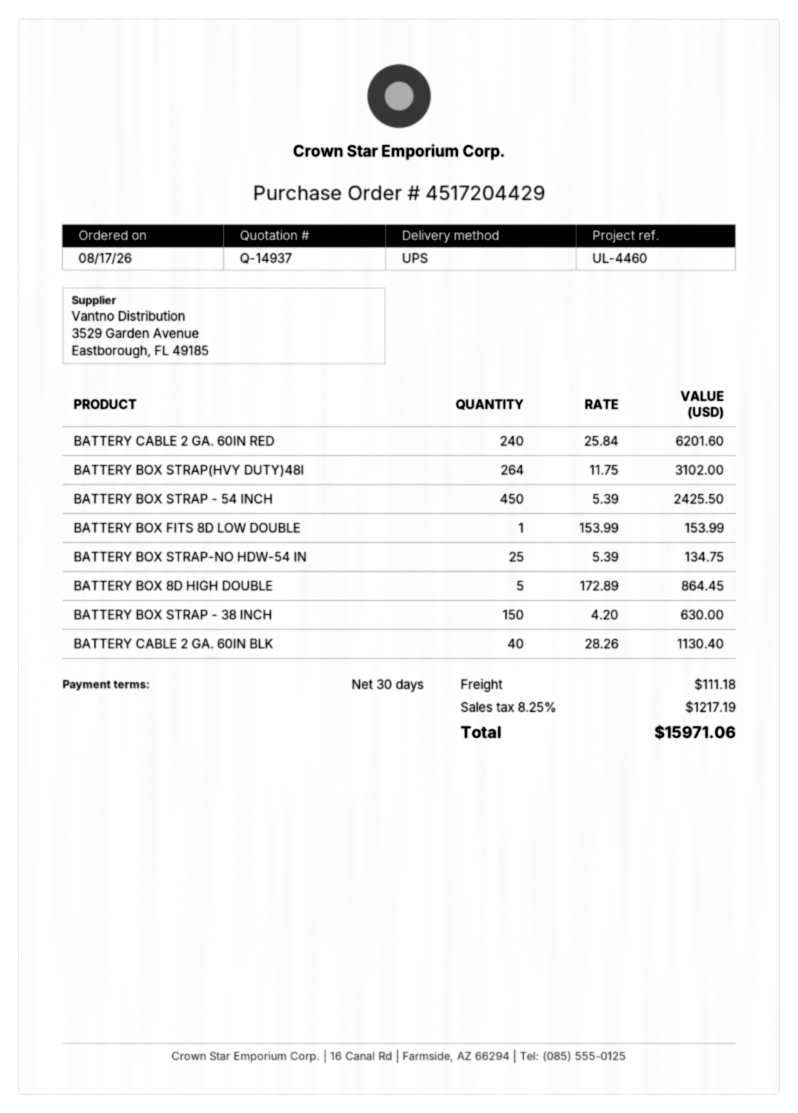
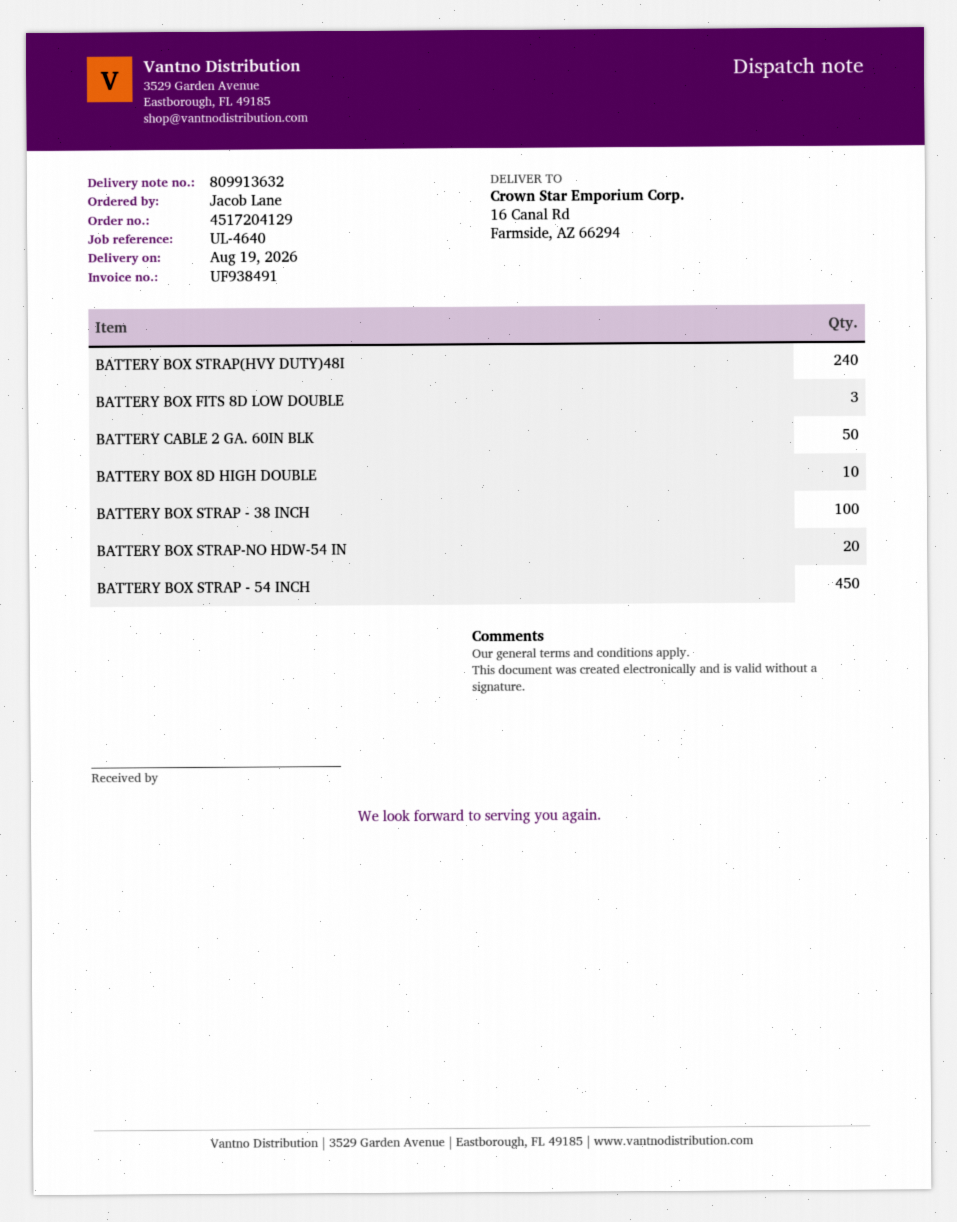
order number: 4517204429 -> 4517204129
reference: UL-4460 -> UL-4640
BATTERY CABLE 2 GA. 60IN RED: 240 -> none
BATTERY BOX STRAP(HVY DUTY)48I: 264 -> 240
BATTERY BOX FITS 8D LOW DOUBLE: 1 -> 3
BATTERY BOX STRAP-NO HDW-54 IN: 25 -> 20
BATTERY BOX 8D HIGH DOUBLE: 5 -> 10
BATTERY BOX STRAP - 38 INCH: 150 -> 100
BATTERY CABLE 2 GA. 60IN BLK: 40 -> 50

